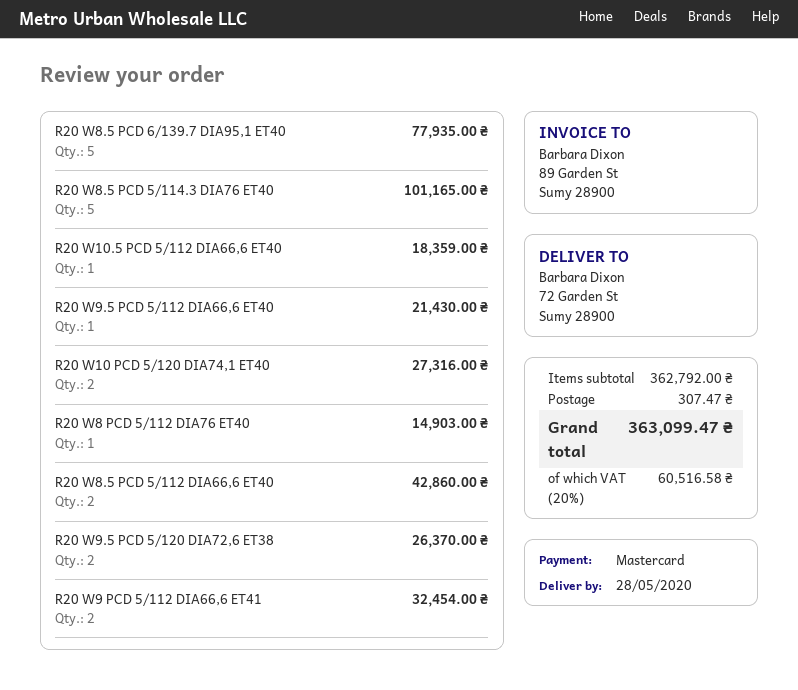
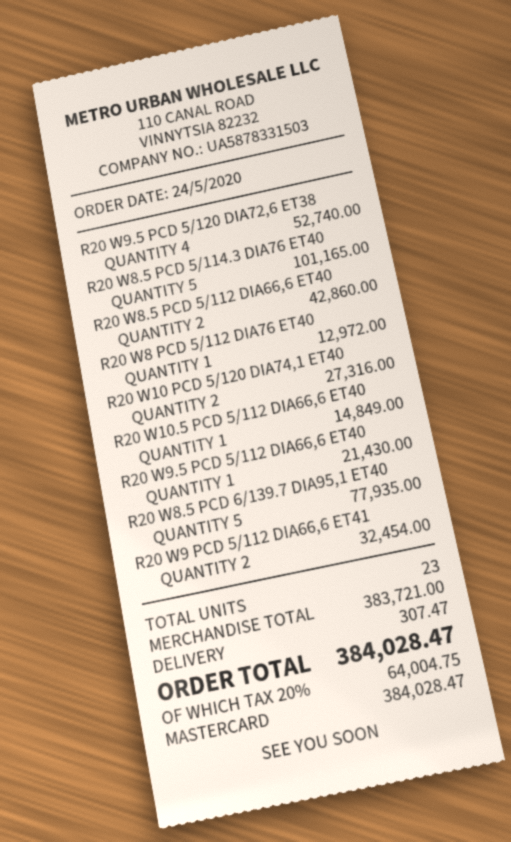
R20 W10.5 PCD 5/112 DIA66,6 ET40: 1 for 18359.00 -> 1 for 14849.00
R20 W8 PCD 5/112 DIA76 ET40: 1 for 14903.00 -> 1 for 12972.00
R20 W9.5 PCD 5/120 DIA72,6 ET38: 2 for 26370.00 -> 4 for 52740.00
subtotal: 362792.00 -> 383721.00
tax: 20% = 60516.58 -> 20% = 64004.75
total: 363099.47 -> 384028.47

